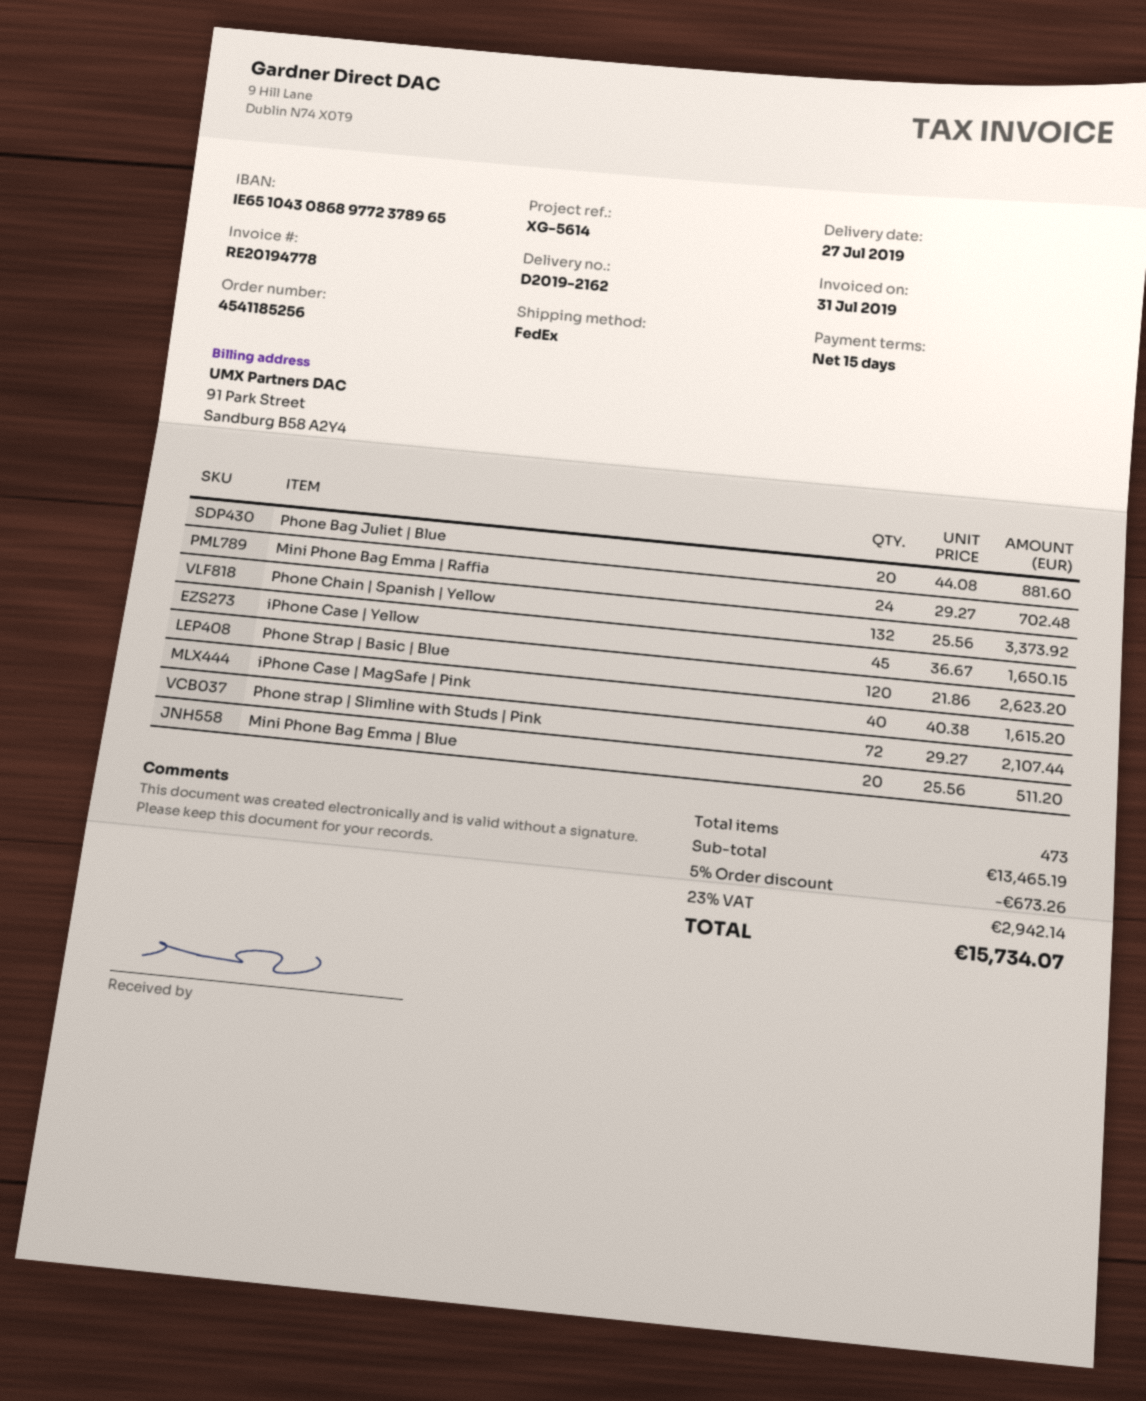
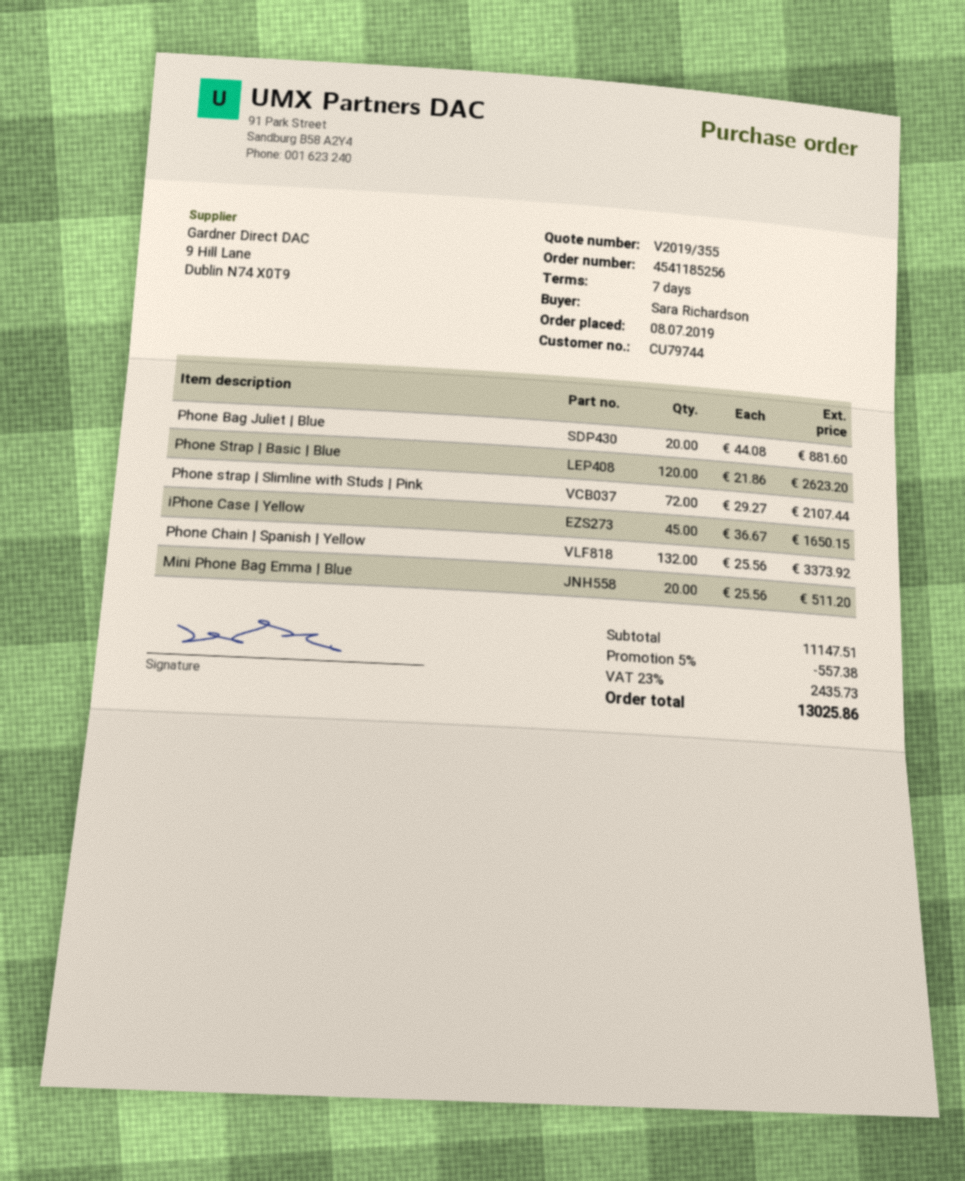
payment terms: 15 days -> 7 days
Mini Phone Bag Emma | Raffia: 24 x 29.27 = 702.48 -> none
iPhone Case | MagSafe | Pink: 40 x 40.38 = 1615.20 -> none
subtotal: 13465.19 -> 11147.51
discount: 5% = 673.26 -> 5% = 557.38
tax: 23% = 2942.14 -> 23% = 2435.73
total: 15734.07 -> 13025.86

